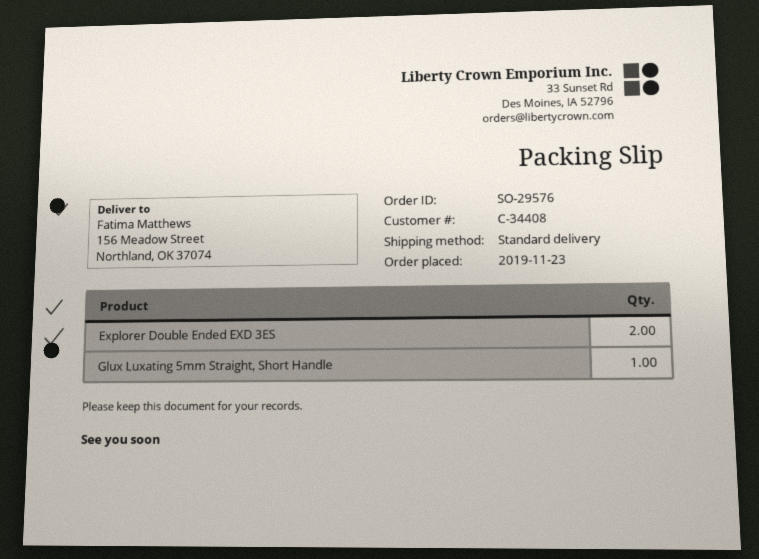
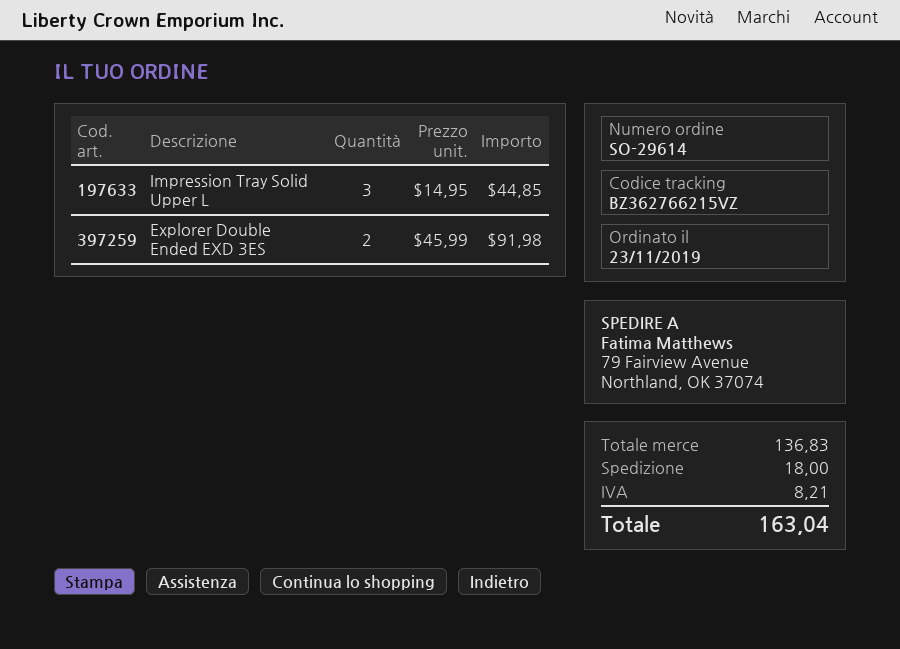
order number: SO-29576 -> SO-29614
ship to: 156 Meadow Street, Northland, OK 37074 -> 79 Fairview Avenue, Northland, OK 37074
Glux Luxating 5mm Straight, Short Handle: 1 -> none
Impression Tray Solid Upper L: none -> 3

